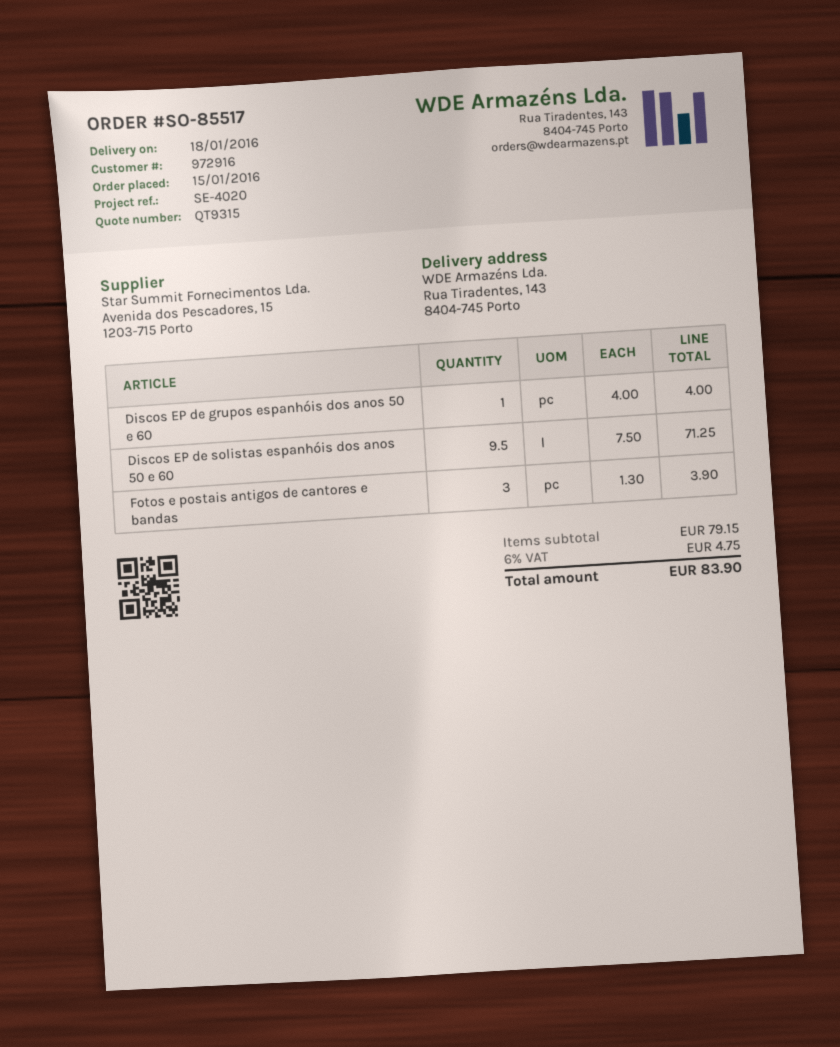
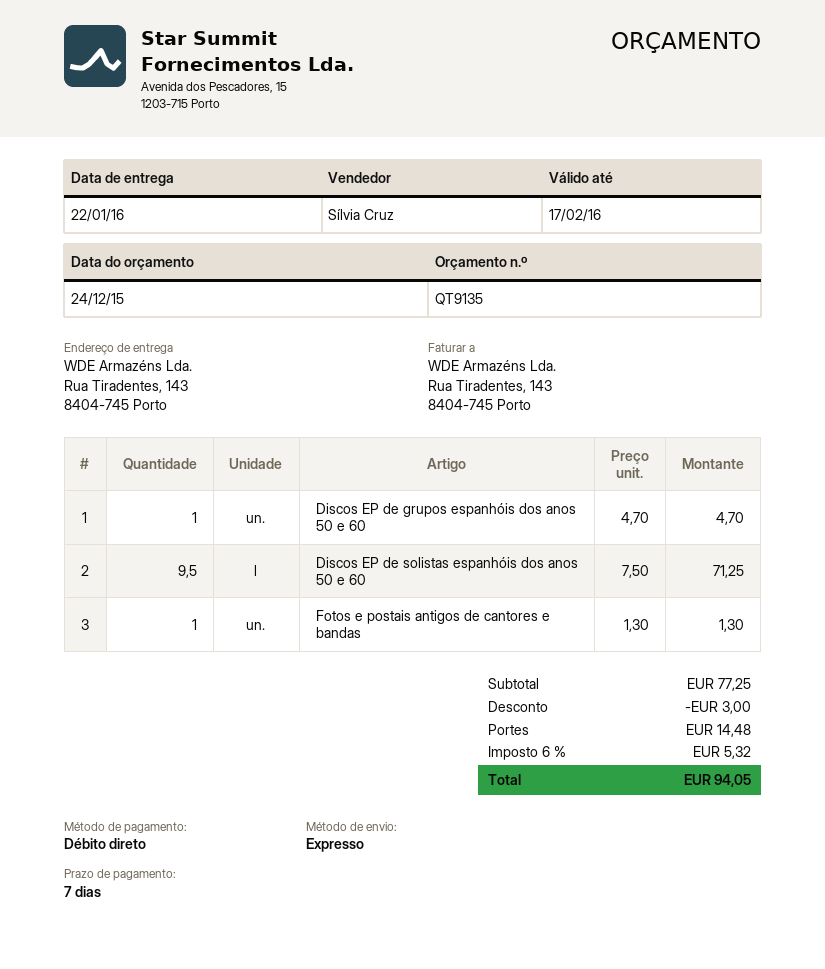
quote number: QT9315 -> QT9135
delivery date: 2016-01-18 -> 2016-01-22
Discos EP de grupos espanhóis dos anos 50 e 60: 1 x 4.00 = 4.00 -> 1 x 4.70 = 4.70
Fotos e postais antigos de cantores e bandas: 3 x 1.30 = 3.90 -> 1 x 1.30 = 1.30
subtotal: 79.15 -> 77.25
discount: none -> 3.00
shipping: none -> 14.48
tax: 6% = 4.75 -> 6% = 5.32
total: 83.90 -> 94.05

